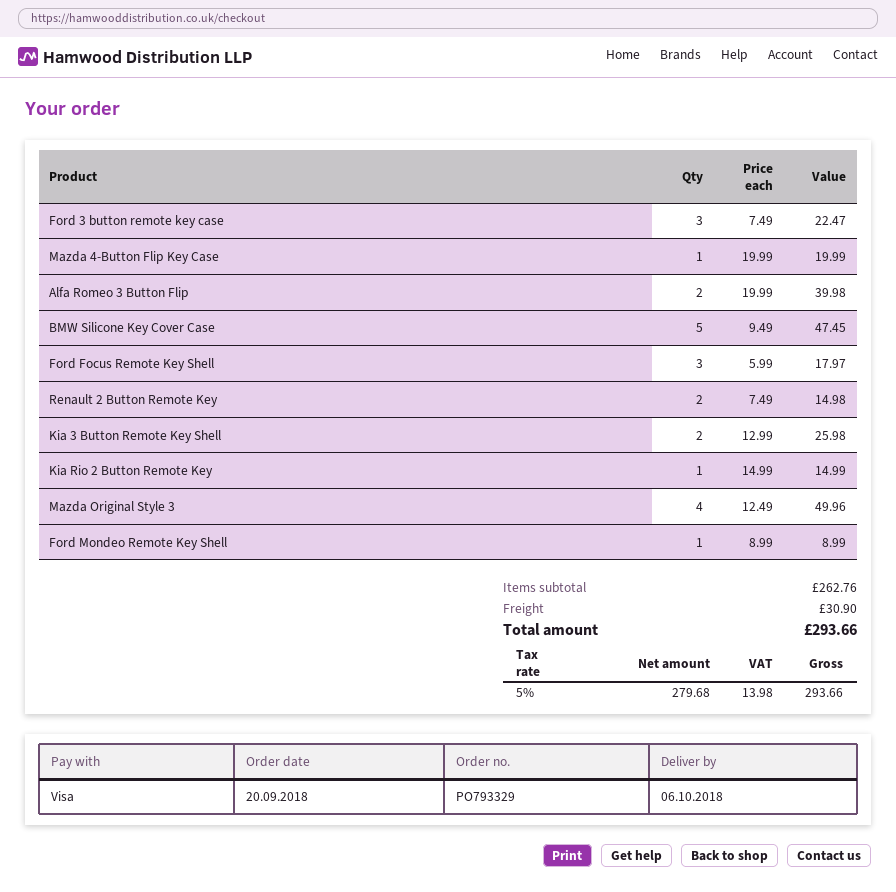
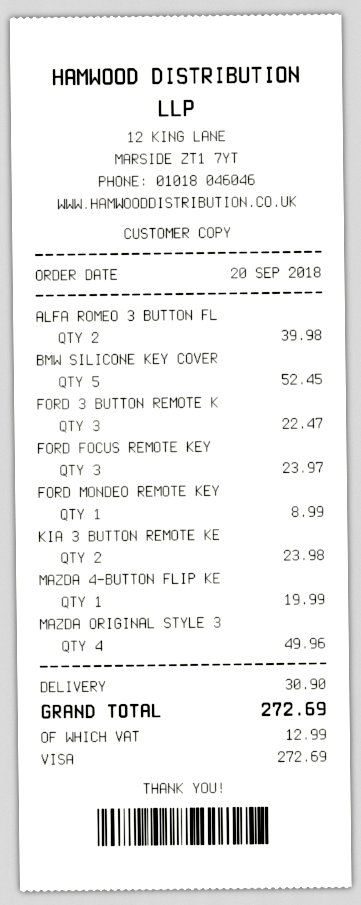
BMW Silicone Key Cover Case: 5 for 47.45 -> 5 for 52.45
Ford Focus Remote Key Shell: 3 for 17.97 -> 3 for 23.97
Renault 2 Button Remote Key: 2 for 14.98 -> none
Kia 3 Button Remote Key Shell: 2 for 25.98 -> 2 for 23.98
Kia Rio 2 Button Remote Key: 1 for 14.99 -> none
tax: 13.98 -> 12.99
total: 293.66 -> 272.69

